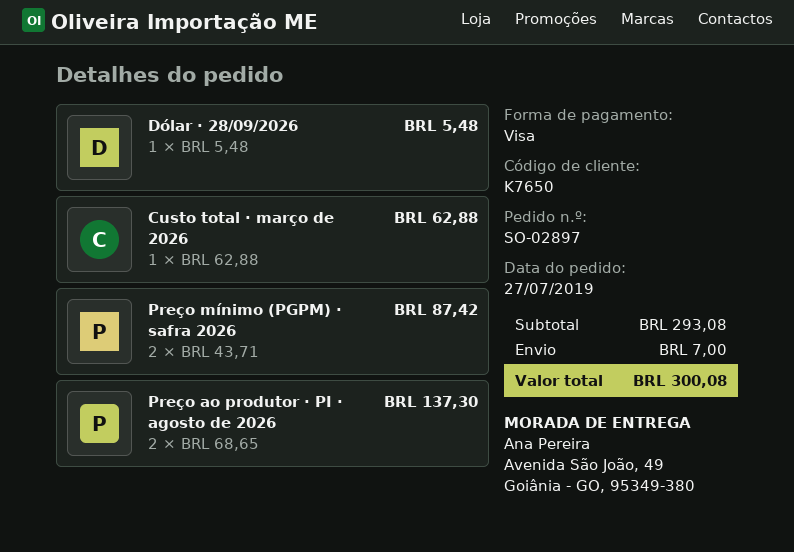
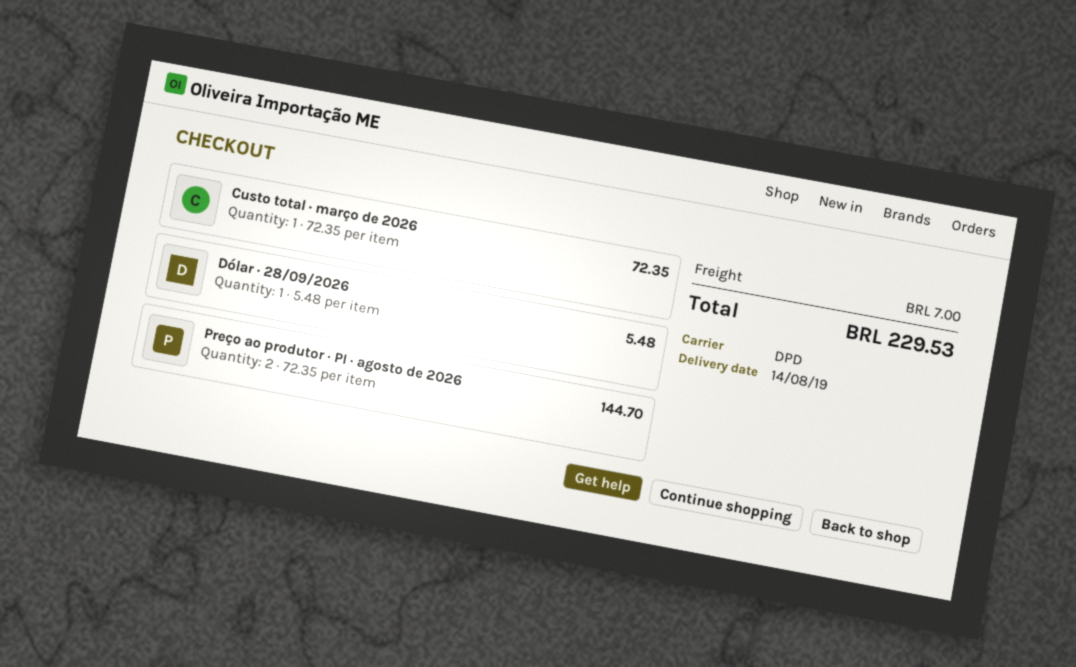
Custo total · março de 2026: 1 x 62.88 = 62.88 -> 1 x 72.35 = 72.35
Preço mínimo (PGPM) · safra 2026: 2 x 43.71 = 87.42 -> none
Preço ao produtor · PI · agosto de 2026: 2 x 68.65 = 137.30 -> 2 x 72.35 = 144.70
total: 300.08 -> 229.53

